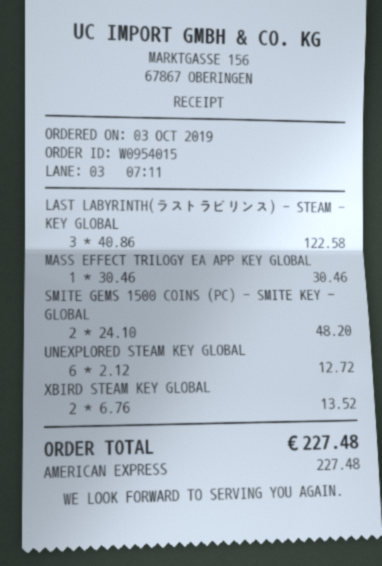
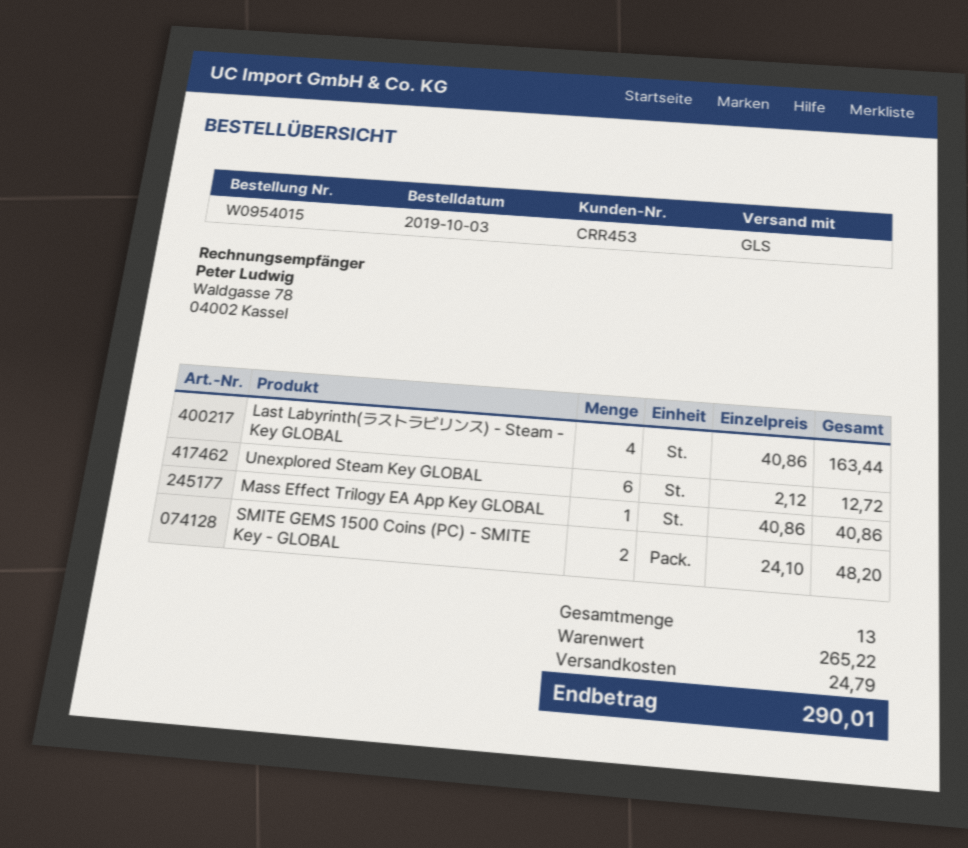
LAST LABYRINTH(ラストラビリンス) - STEAM - KEY GLOBAL: 3 x 40.86 = 122.58 -> 4 x 40.86 = 163.44
MASS EFFECT TRILOGY EA APP KEY GLOBAL: 1 x 30.46 = 30.46 -> 1 x 40.86 = 40.86
XBIRD STEAM KEY GLOBAL: 2 x 6.76 = 13.52 -> none
shipping: none -> 24.79
total: 227.48 -> 290.01

